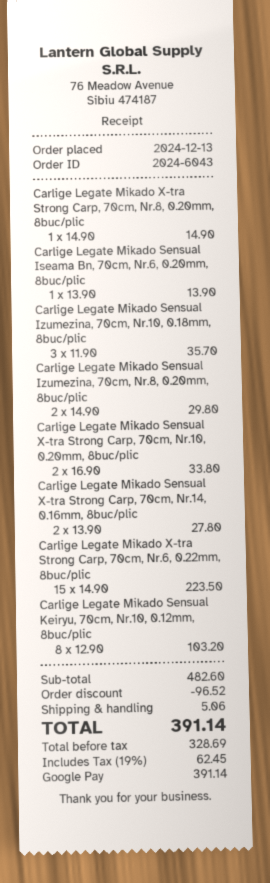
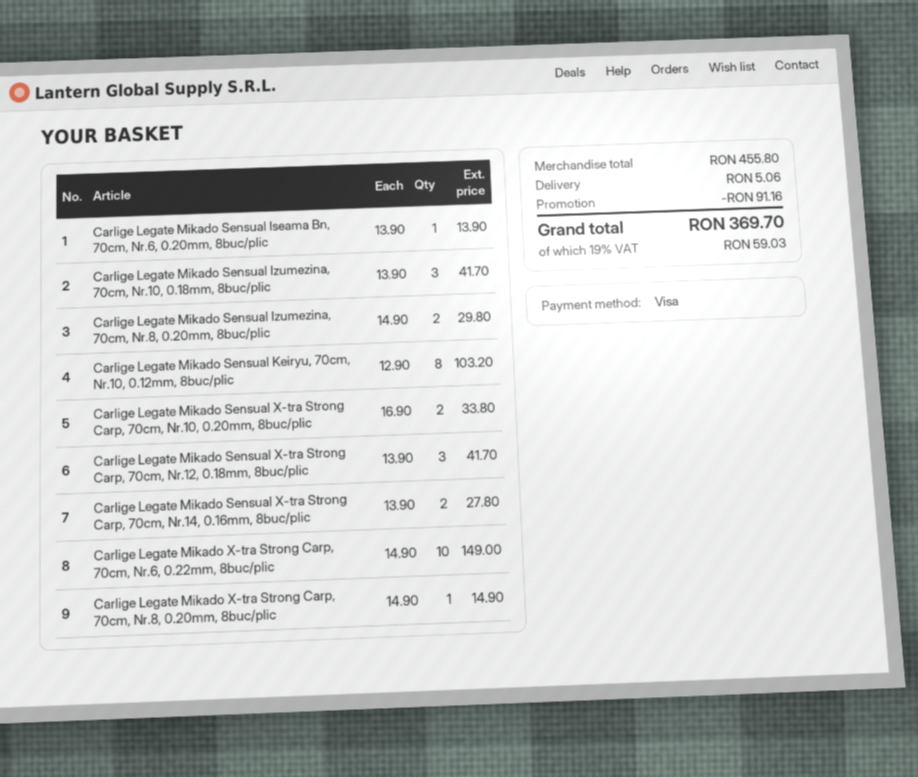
payment method: Google Pay -> Visa
Carlige Legate Mikado Sensual Izumezina, 70cm, Nr.10, 0.18mm, 8buc/plic: 3 x 11.90 = 35.70 -> 3 x 13.90 = 41.70
Carlige Legate Mikado X-tra Strong Carp, 70cm, Nr.6, 0.22mm, 8buc/plic: 15 x 14.90 = 223.50 -> 10 x 14.90 = 149.00
Carlige Legate Mikado Sensual X-tra Strong Carp, 70cm, Nr.12, 0.18mm, 8buc/plic: none -> 3 x 13.90 = 41.70
subtotal: 482.60 -> 455.80
discount: 96.52 -> 91.16
tax: 19% = 62.45 -> 19% = 59.03
total: 391.14 -> 369.70

